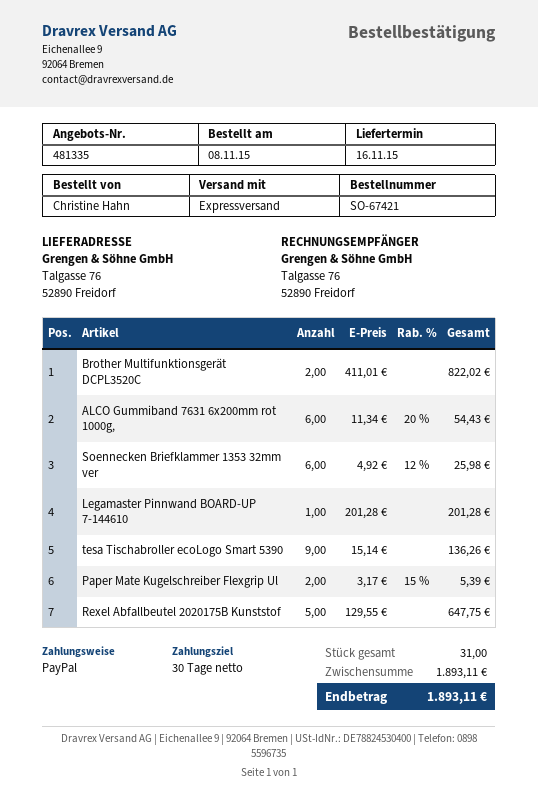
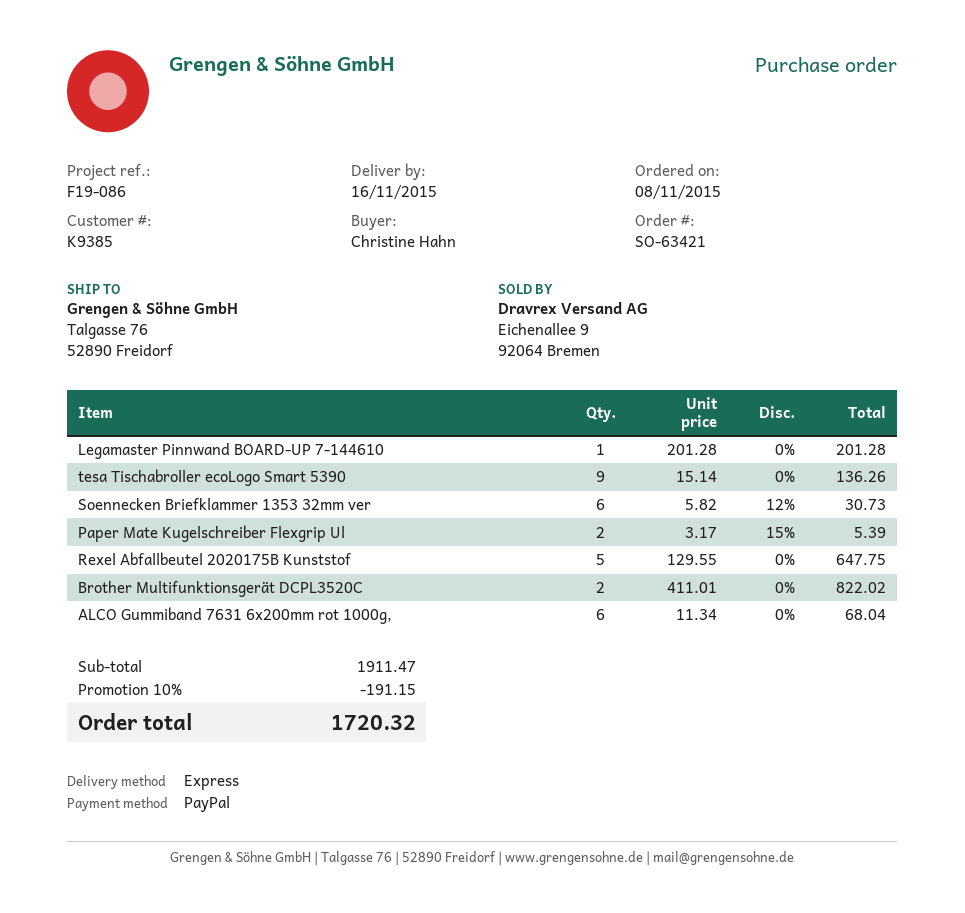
order number: SO-67421 -> SO-63421
ALCO Gummiband 7631 6x200mm rot 1000g,: 6 x 11.34 - 20% = 54.43 -> 6 x 11.34 = 68.04
Soennecken Briefklammer 1353 32mm ver: 6 x 4.92 - 12% = 25.98 -> 6 x 5.82 - 12% = 30.73
subtotal: 1893.11 -> 1911.47
discount: none -> 10% = 191.15
total: 1893.11 -> 1720.32

